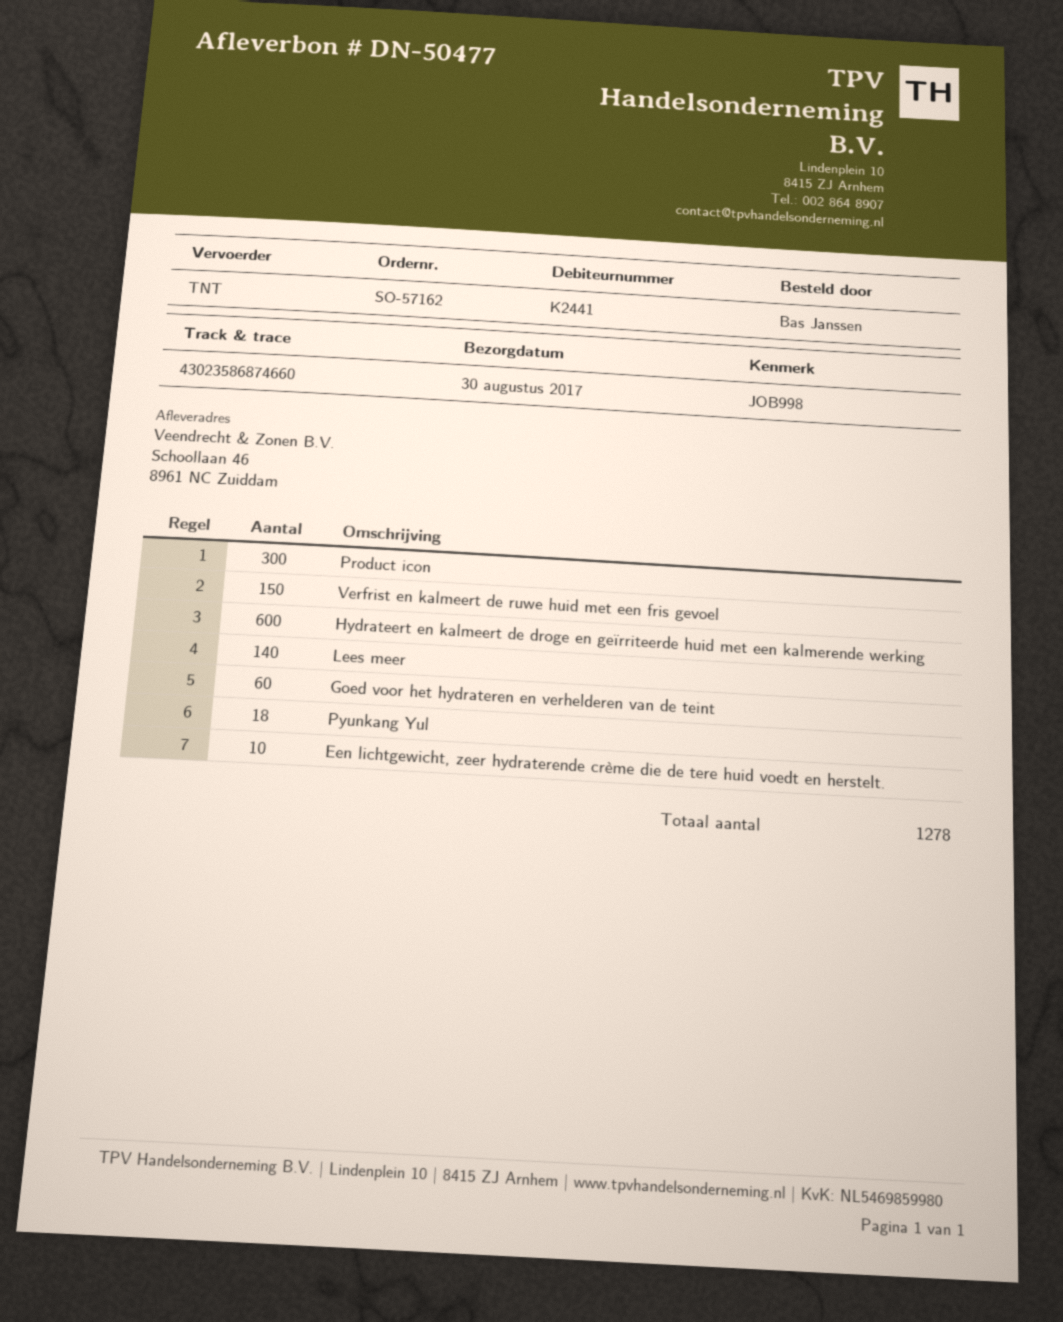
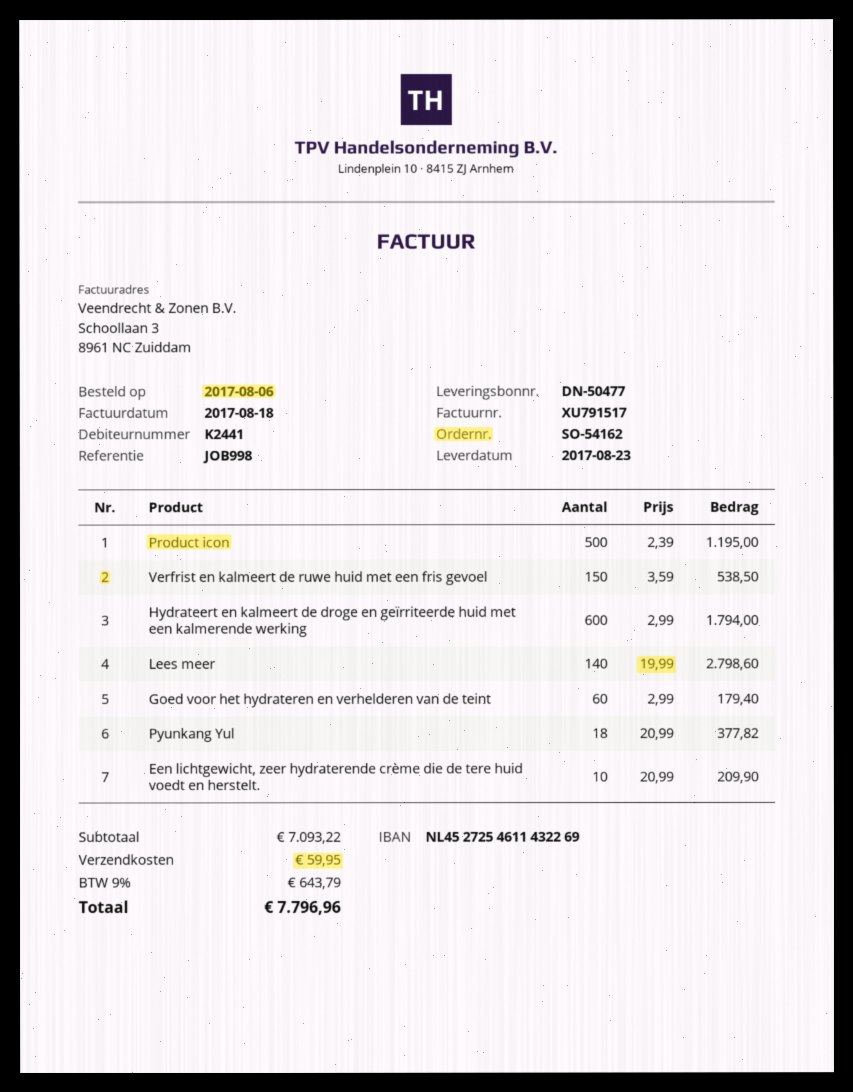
order number: SO-57162 -> SO-54162
delivery date: 2017-08-30 -> 2017-08-23
Product icon: 300 -> 500

